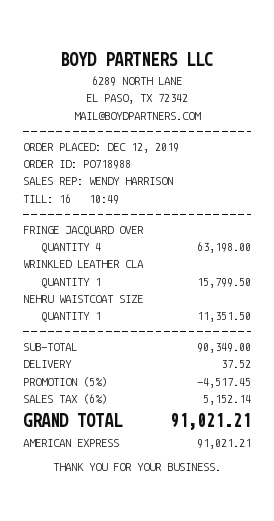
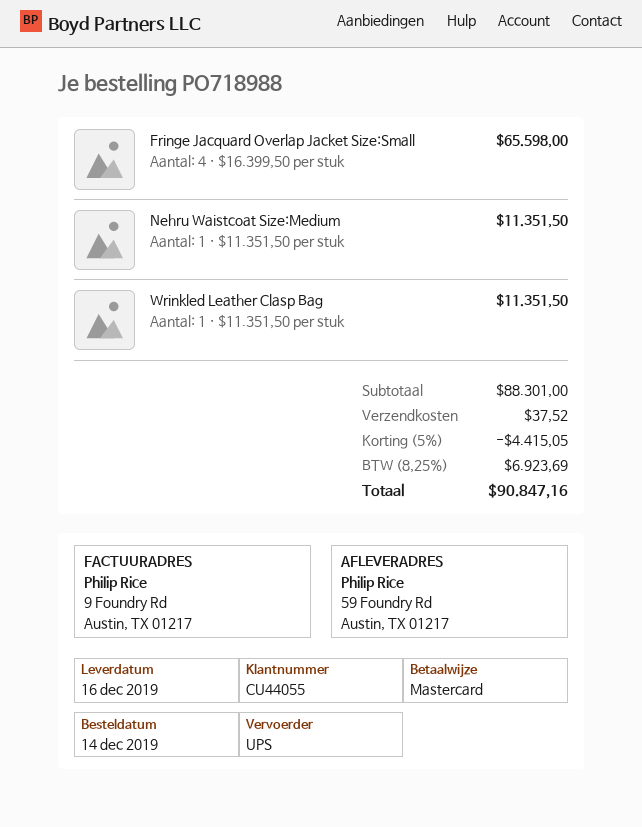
order date: 2019-12-12 -> 2019-12-14
payment method: American Express -> Mastercard
FRINGE JACQUARD OVER: 4 for 63198.00 -> 4 for 65598.00
WRINKLED LEATHER CLA: 1 for 15799.50 -> 1 for 11351.50
subtotal: 90349.00 -> 88301.00
discount: 5% = 4517.45 -> 5% = 4415.05
tax: 6% = 5152.14 -> 8.25% = 6923.69
total: 91021.21 -> 90847.16

